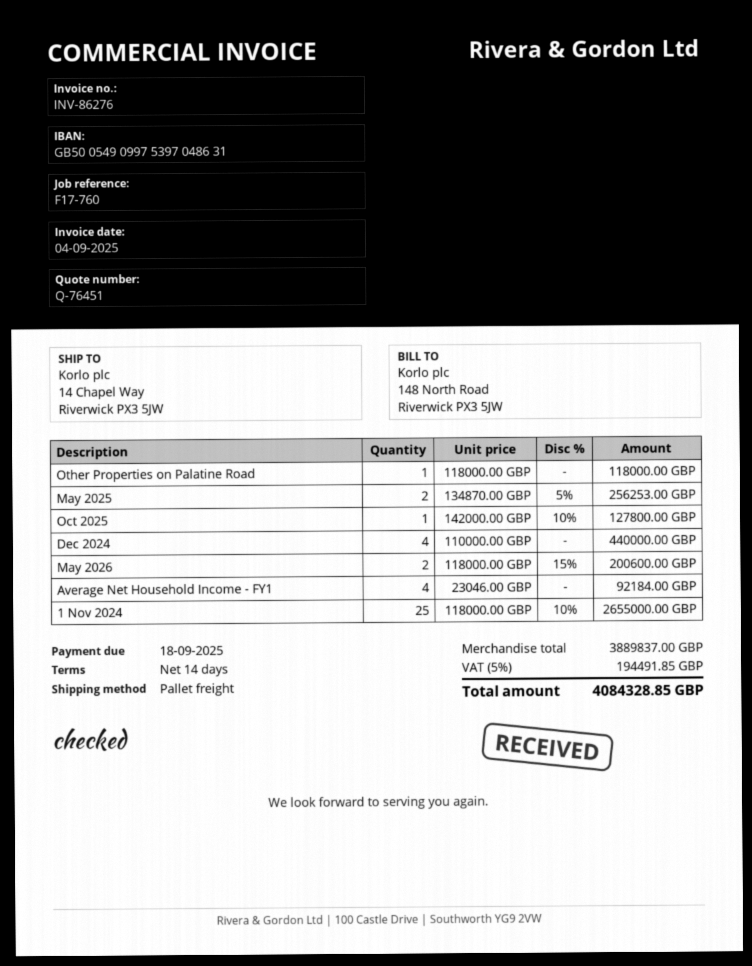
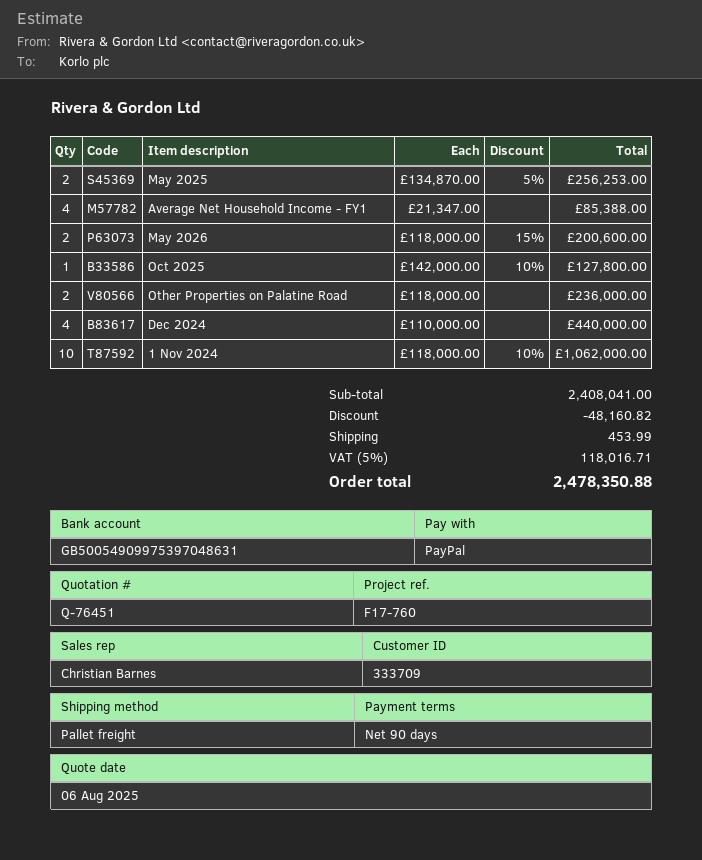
payment terms: 14 days -> 90 days
Other Properties on Palatine Road: 1 x 118000.00 = 118000.00 -> 2 x 118000.00 = 236000.00
Average Net Household Income - FY1: 4 x 23046.00 = 92184.00 -> 4 x 21347.00 = 85388.00
1 Nov 2024: 25 x 118000.00 - 10% = 2655000.00 -> 10 x 118000.00 - 10% = 1062000.00
subtotal: 3889837.00 -> 2408041.00
discount: none -> 48160.82
shipping: none -> 453.99
tax: 5% = 194491.85 -> 5% = 118016.71
total: 4084328.85 -> 2478350.88

